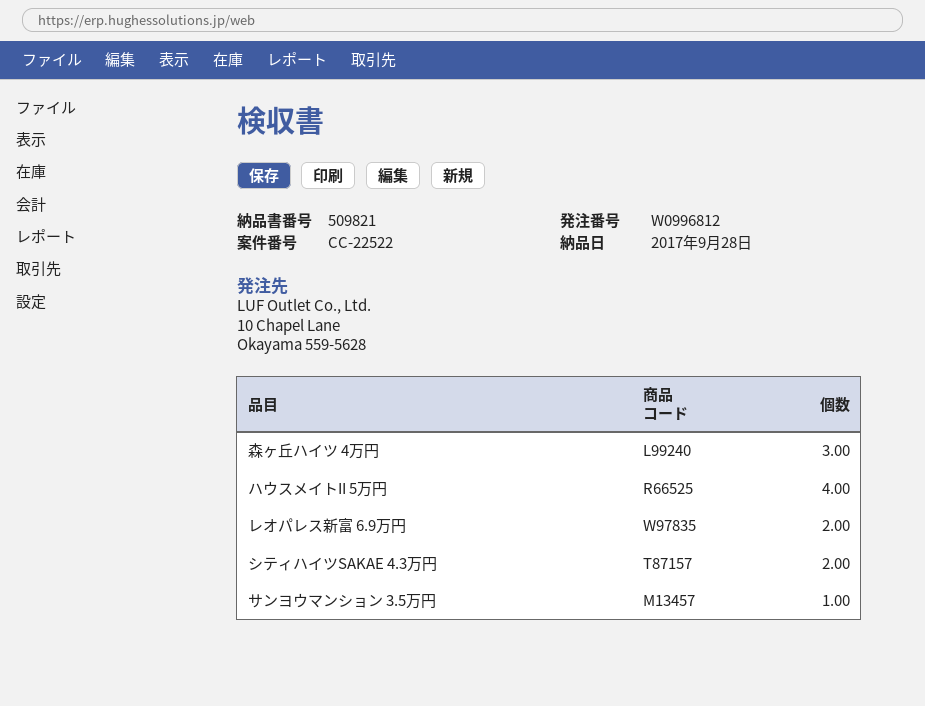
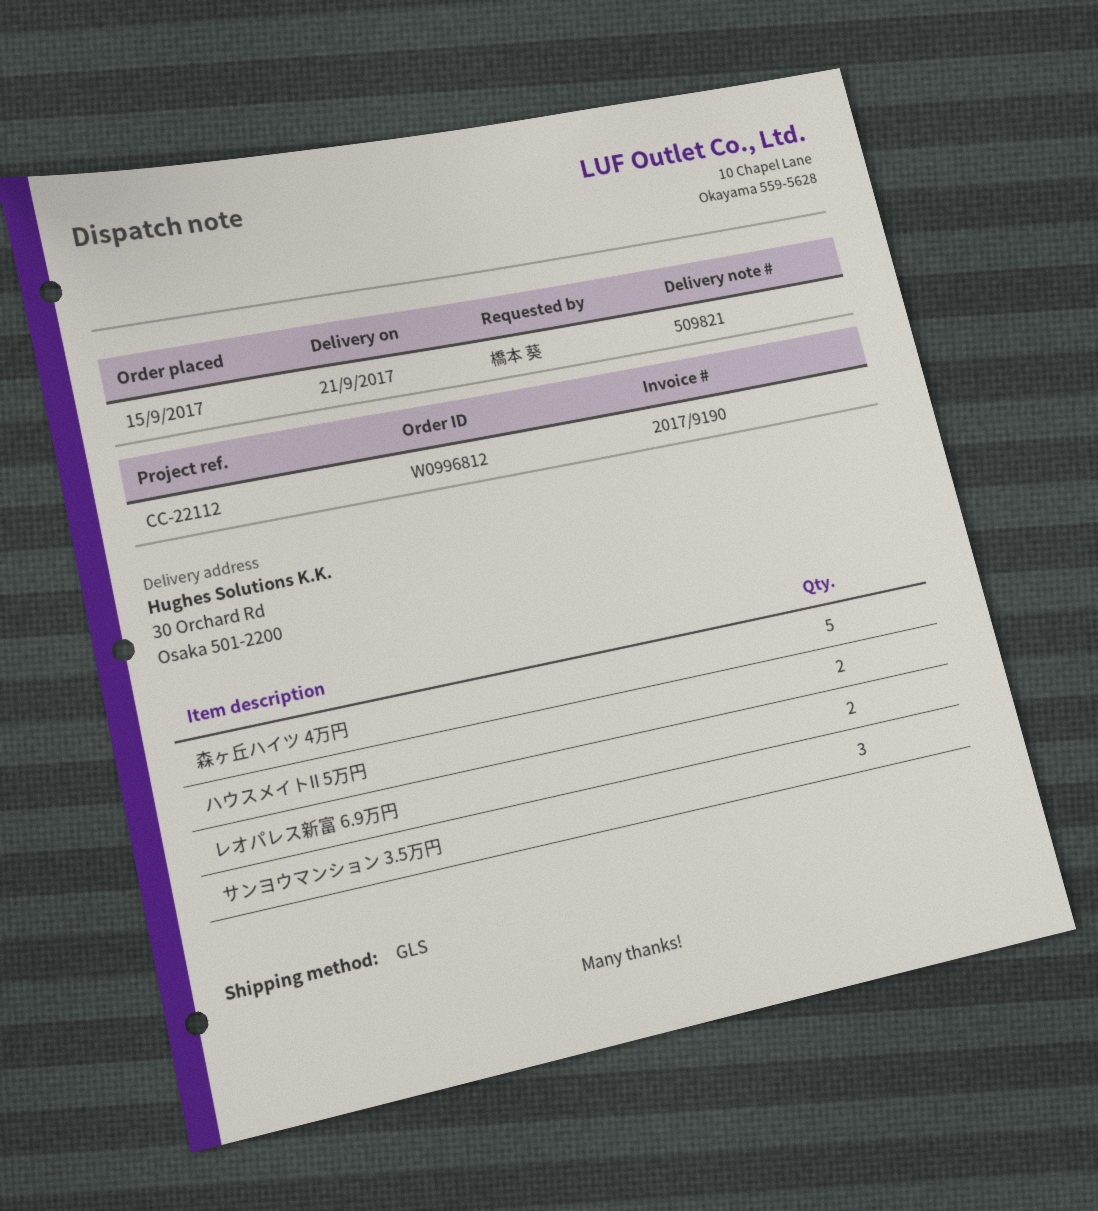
delivery date: 2017-09-28 -> 2017-09-21
reference: CC-22522 -> CC-22112
森ヶ丘ハイツ 4万円: 3 -> 5
ハウスメイトII 5万円: 4 -> 2
シティハイツSAKAE 4.3万円: 2 -> none
サンヨウマンション 3.5万円: 1 -> 3

